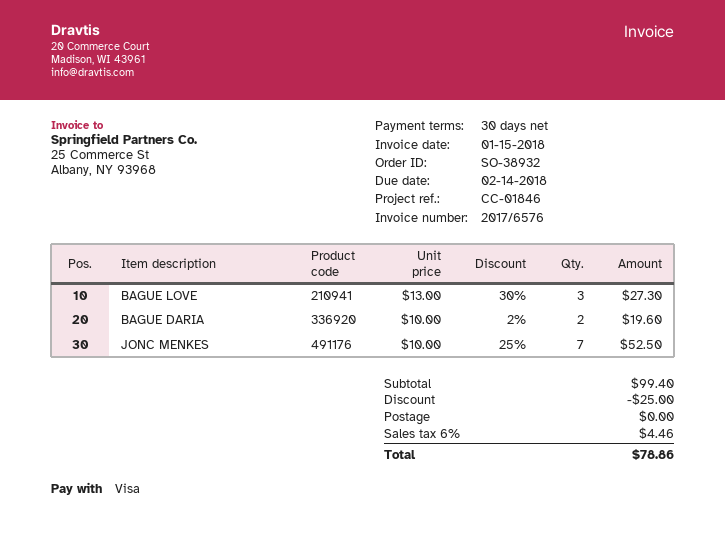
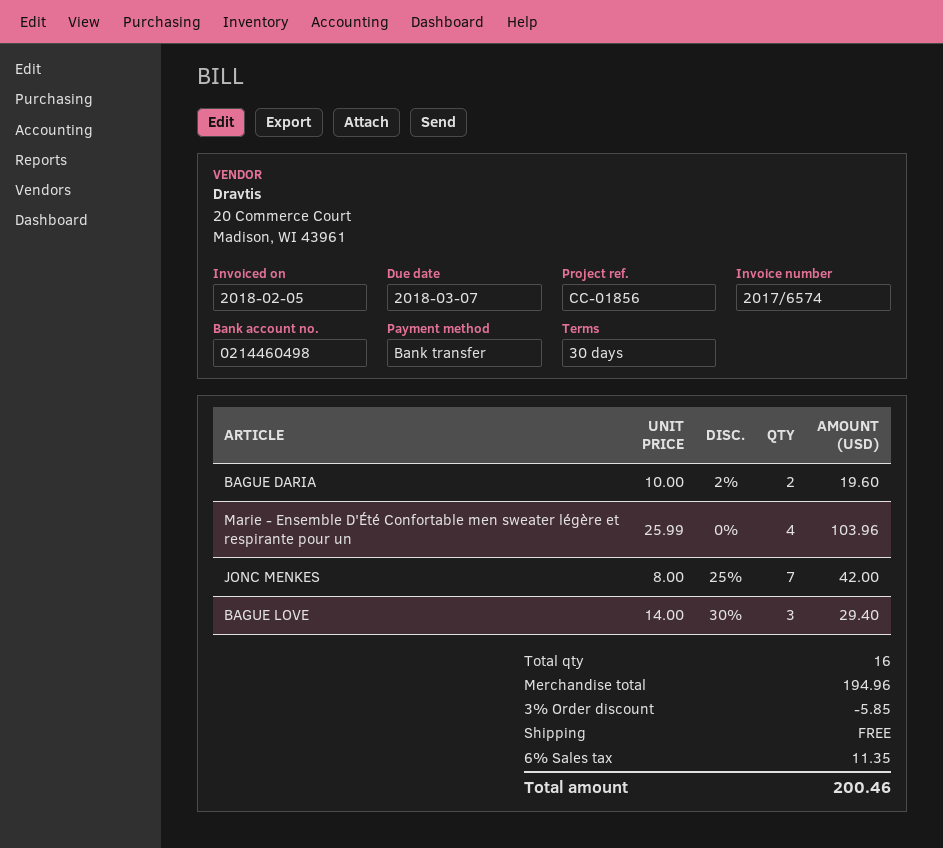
invoice number: 2017/6576 -> 2017/6574
invoice date: 2018-01-15 -> 2018-02-05
due date: 2018-02-14 -> 2018-03-07
reference: CC-01846 -> CC-01856
payment method: Visa -> bank transfer
BAGUE LOVE: 3 x 13.00 - 30% = 27.30 -> 3 x 14.00 - 30% = 29.40
JONC MENKES: 7 x 10.00 - 25% = 52.50 -> 7 x 8.00 - 25% = 42.00
Marie - Ensemble D'Été Confortable men sweater légère et respirante pour un: none -> 4 x 25.99 = 103.96
subtotal: 99.40 -> 194.96
discount: 25.00 -> 5.85
tax: 6% = 4.46 -> 6% = 11.35
total: 78.86 -> 200.46

